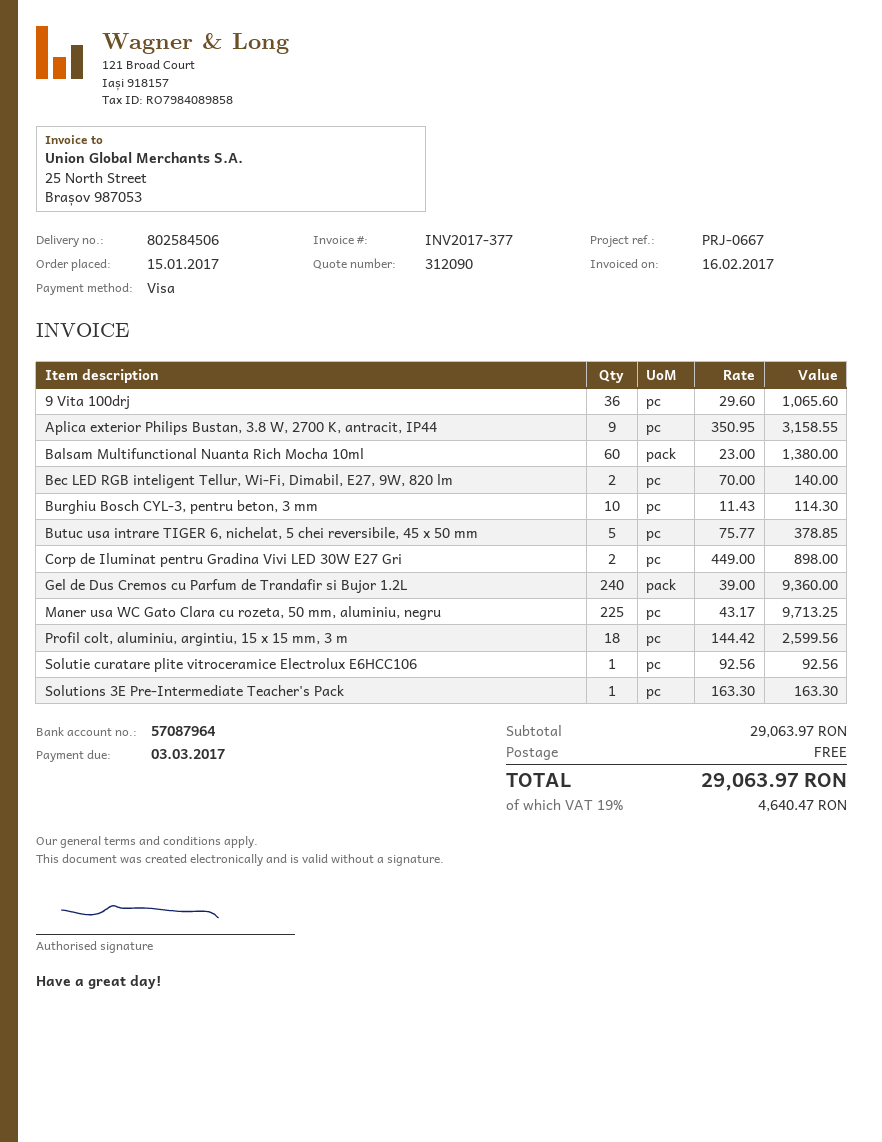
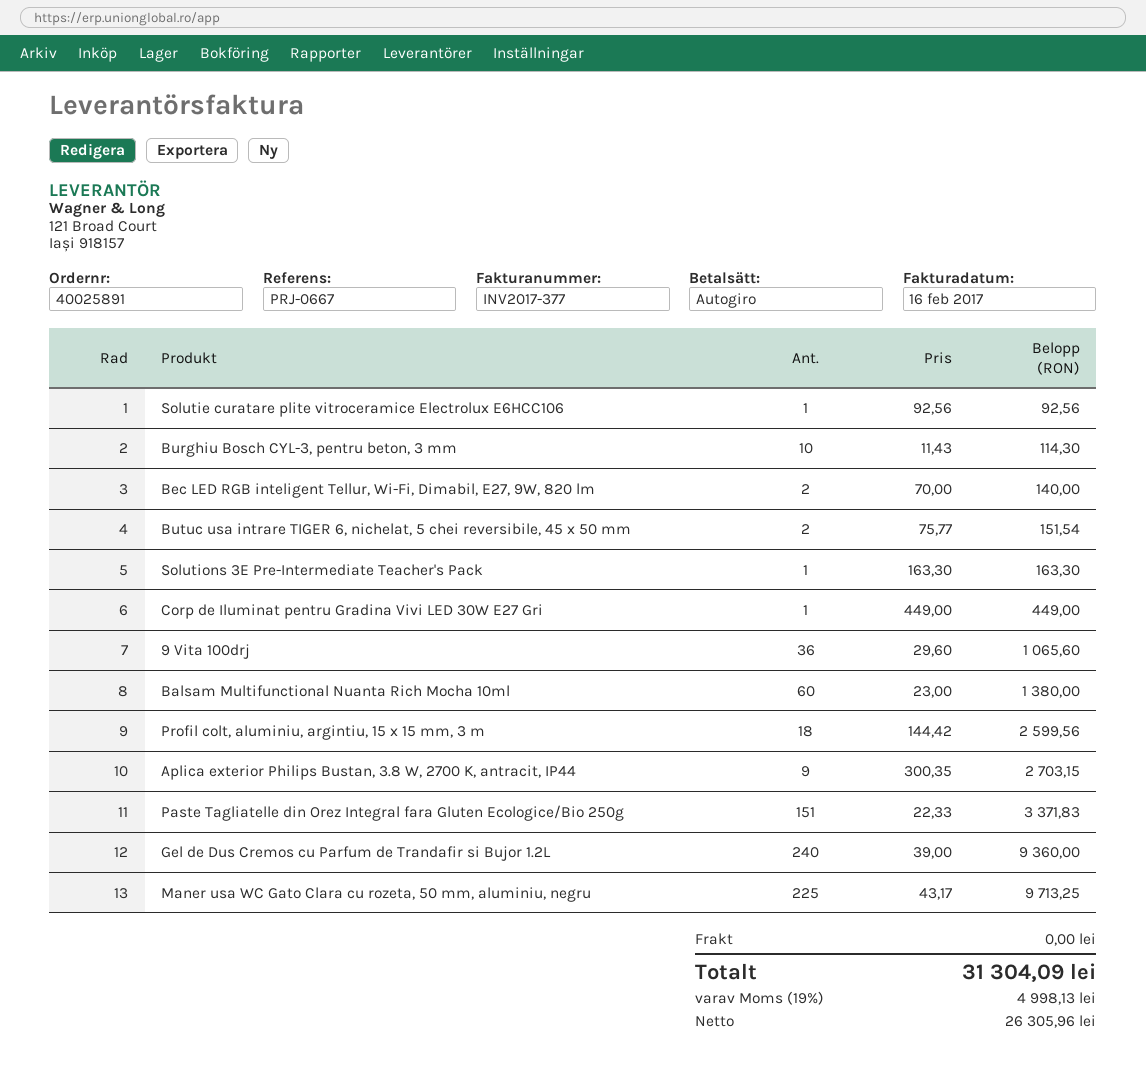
payment method: Visa -> direct debit
Aplica exterior Philips Bustan, 3.8 W, 2700 K, antracit, IP44: 9 x 350.95 = 3158.55 -> 9 x 300.35 = 2703.15
Butuc usa intrare TIGER 6, nichelat, 5 chei reversibile, 45 x 50 mm: 5 x 75.77 = 378.85 -> 2 x 75.77 = 151.54
Corp de Iluminat pentru Gradina Vivi LED 30W E27 Gri: 2 x 449.00 = 898.00 -> 1 x 449.00 = 449.00
Paste Tagliatelle din Orez Integral fara Gluten Ecologice/Bio 250g: none -> 151 x 22.33 = 3371.83
tax: 19% = 4640.47 -> 19% = 4998.13
total: 29063.97 -> 31304.09

